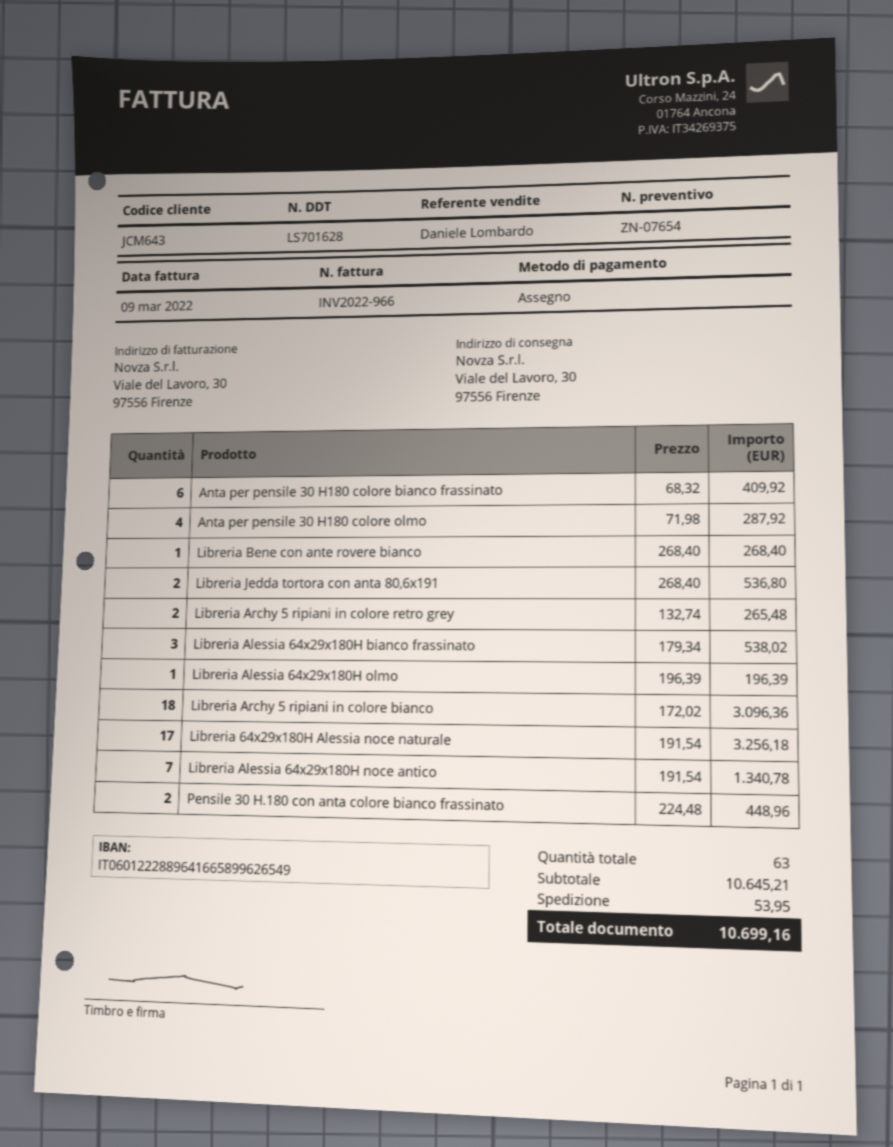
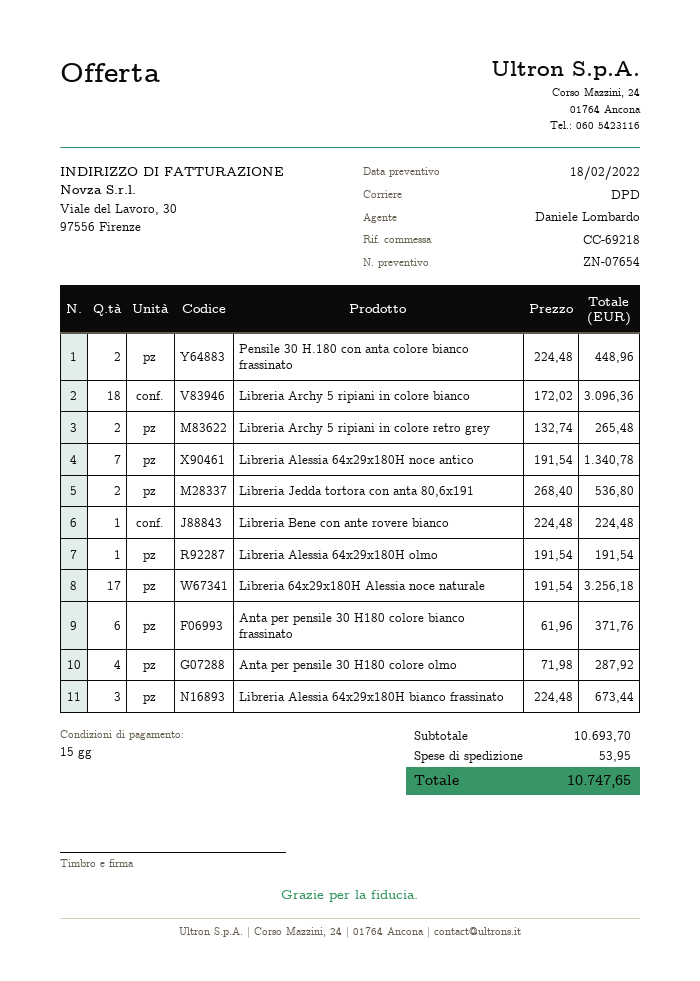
Anta per pensile 30 H180 colore bianco frassinato: 6 x 68.32 = 409.92 -> 6 x 61.96 = 371.76
Libreria Bene con ante rovere bianco: 1 x 268.40 = 268.40 -> 1 x 224.48 = 224.48
Libreria Alessia 64x29x180H bianco frassinato: 3 x 179.34 = 538.02 -> 3 x 224.48 = 673.44
Libreria Alessia 64x29x180H olmo: 1 x 196.39 = 196.39 -> 1 x 191.54 = 191.54
subtotal: 10645.21 -> 10693.70
total: 10699.16 -> 10747.65

